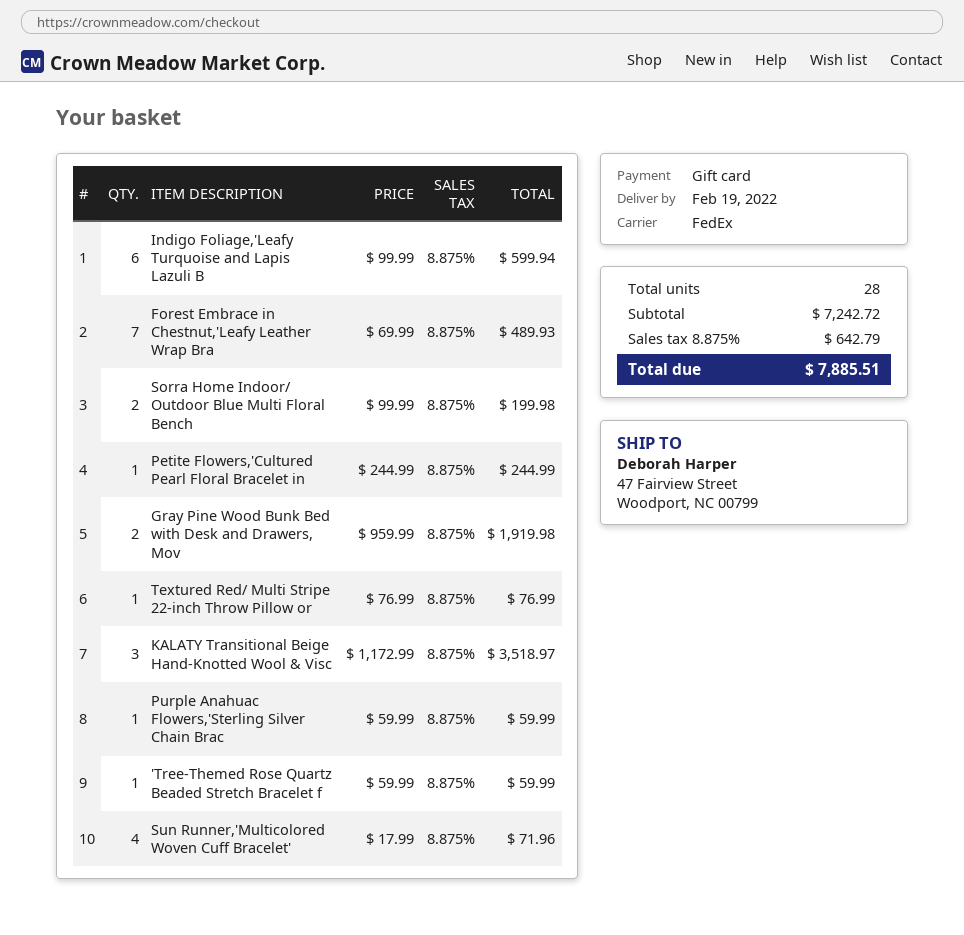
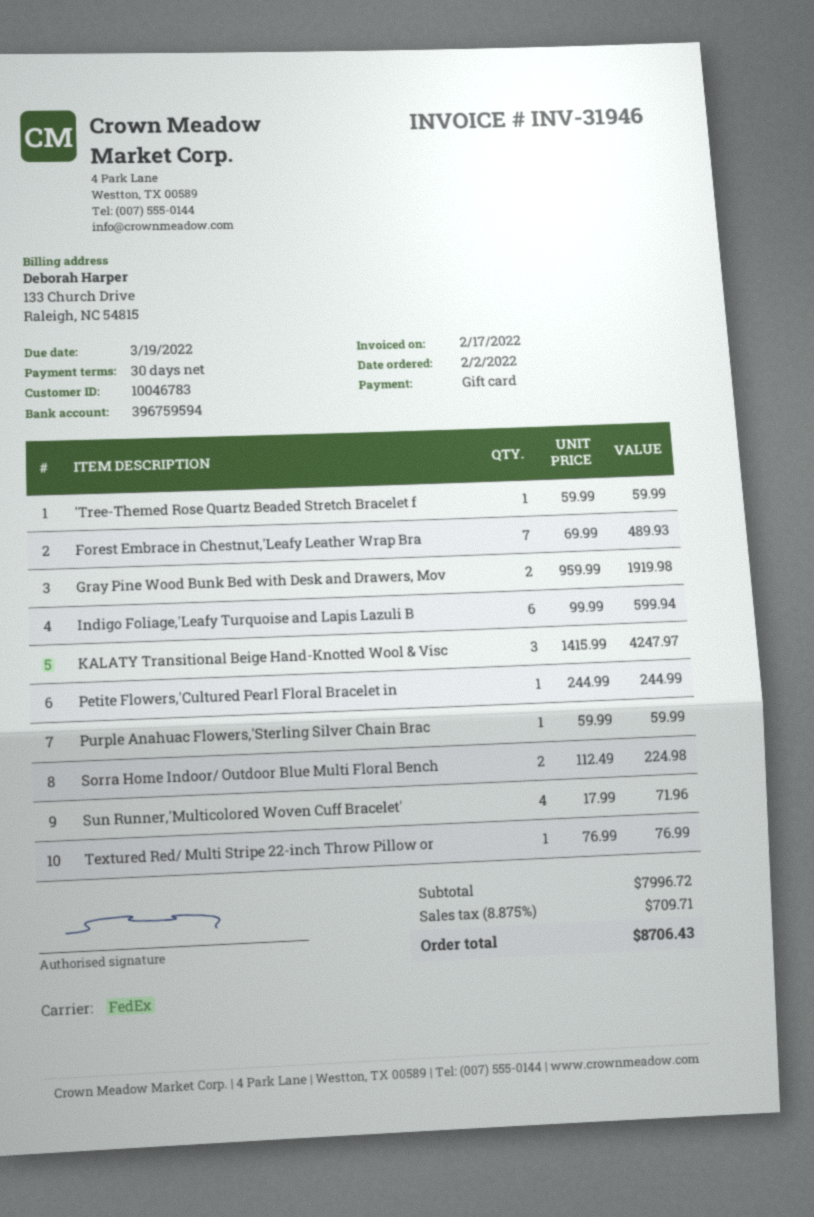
Sorra Home Indoor/ Outdoor Blue Multi Floral Bench: 2 x 99.99 = 199.98 -> 2 x 112.49 = 224.98
KALATY Transitional Beige Hand-Knotted Wool & Visc: 3 x 1172.99 = 3518.97 -> 3 x 1415.99 = 4247.97
subtotal: 7242.72 -> 7996.72
tax: 8.875% = 642.79 -> 8.875% = 709.71
total: 7885.51 -> 8706.43

